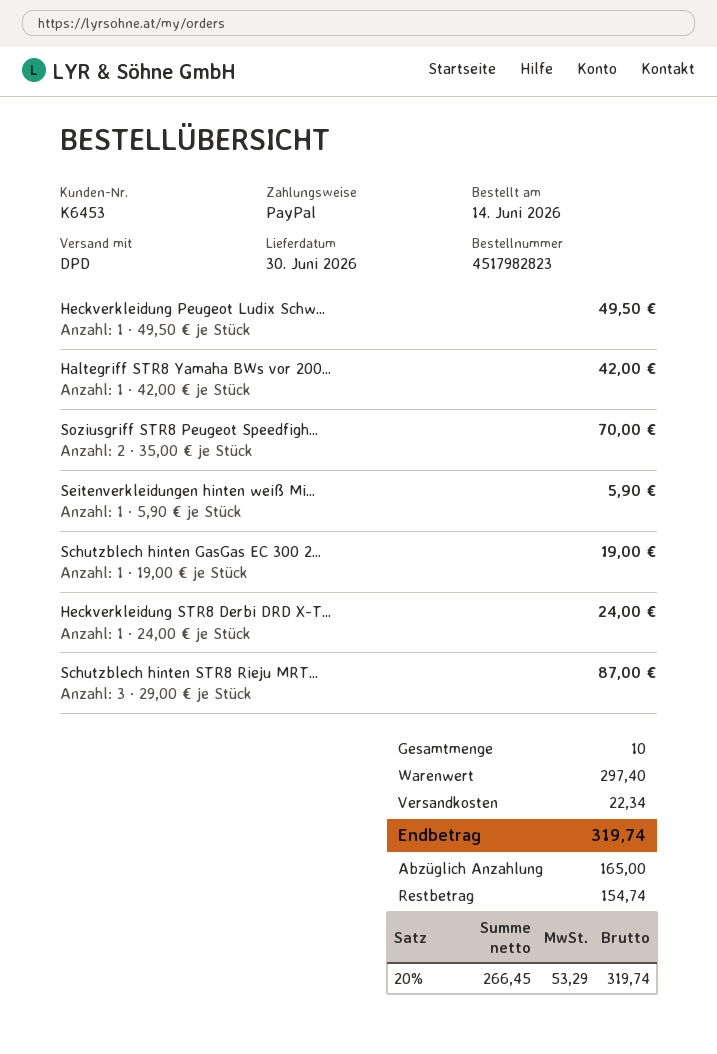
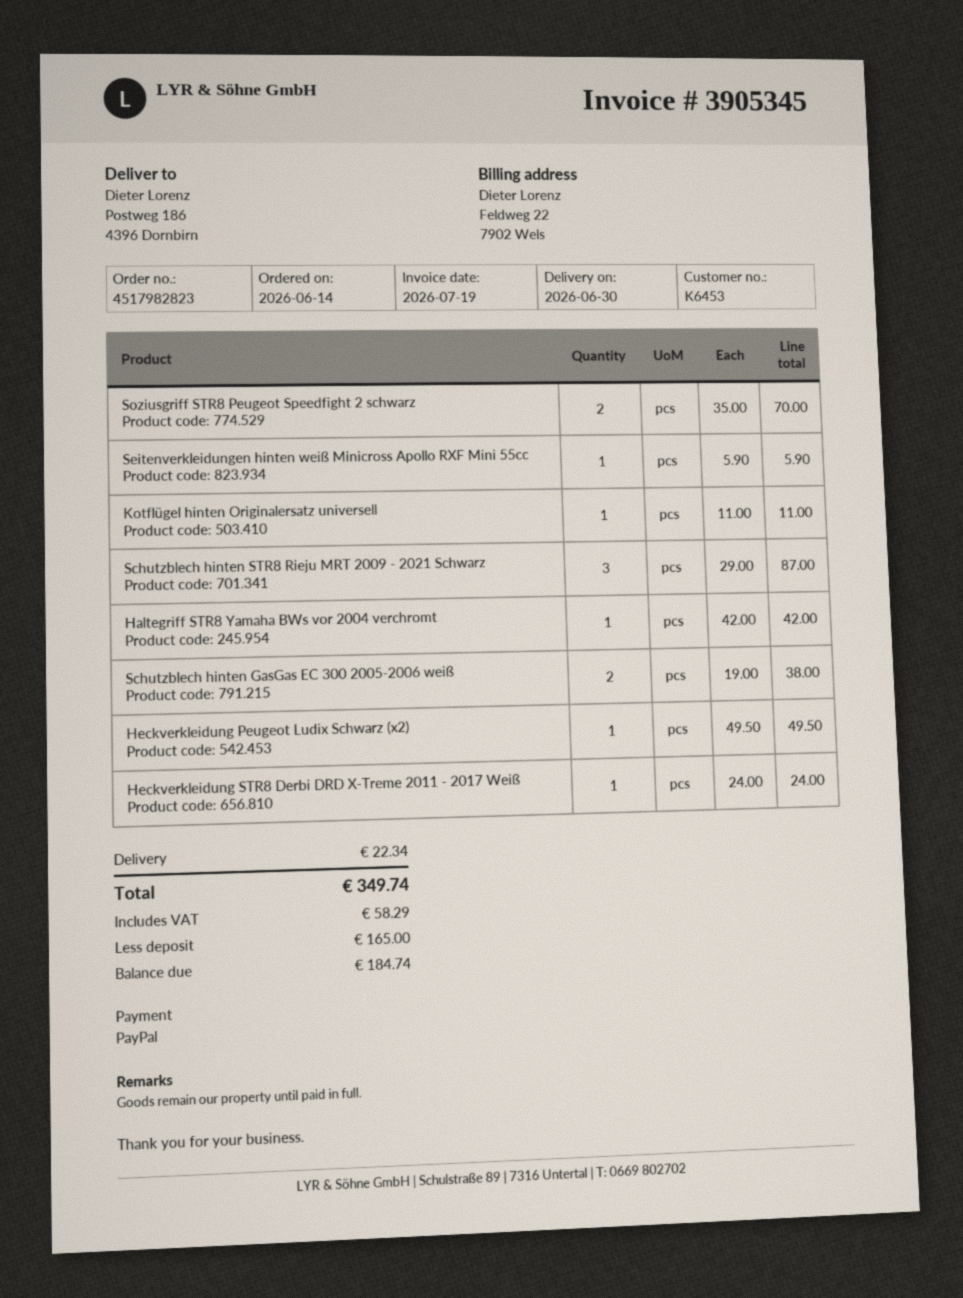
Schutzblech hinten GasGas EC 300 2...: 1 x 19.00 = 19.00 -> 2 x 19.00 = 38.00
Kotflügel hinten Originalersatz universell: none -> 1 x 11.00 = 11.00
tax: 53.29 -> 58.29
total: 319.74 -> 349.74
balance: 154.74 -> 184.74

